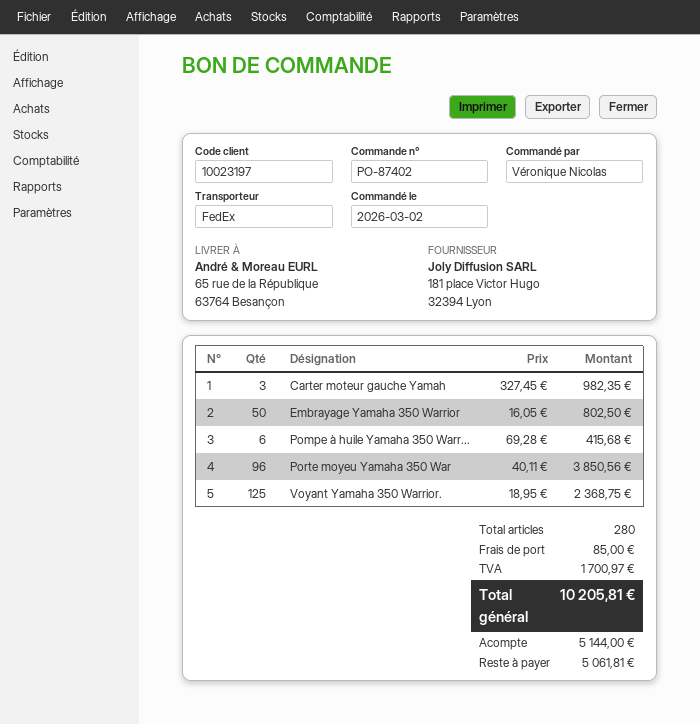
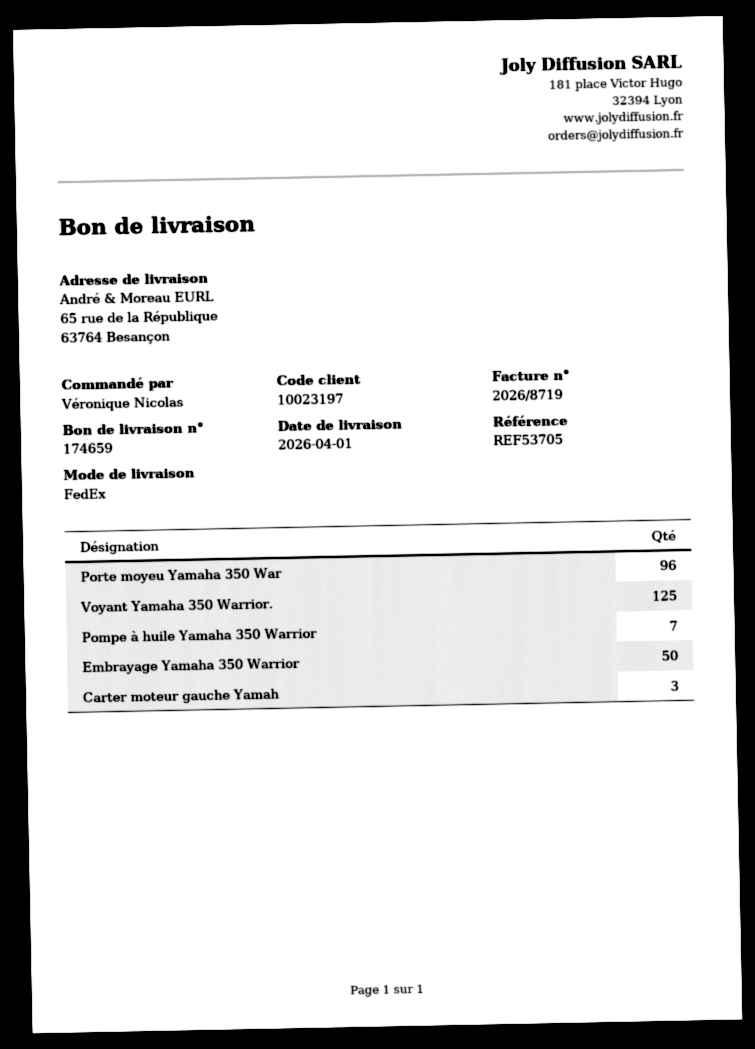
Pompe à huile Yamaha 350 Warr...: 6 -> 7

